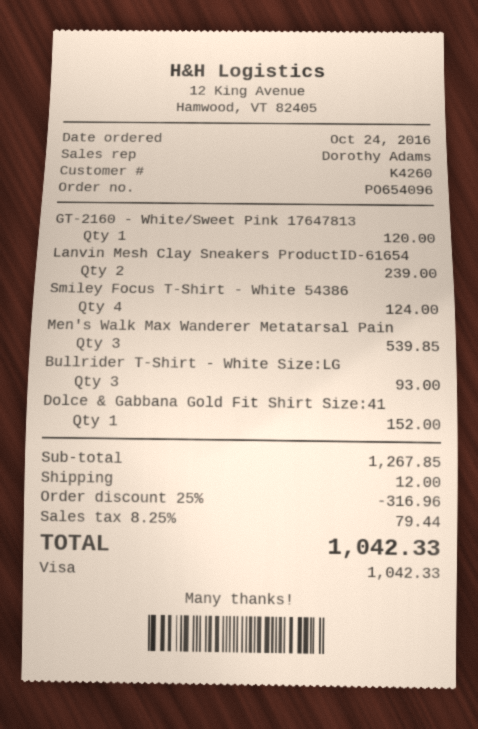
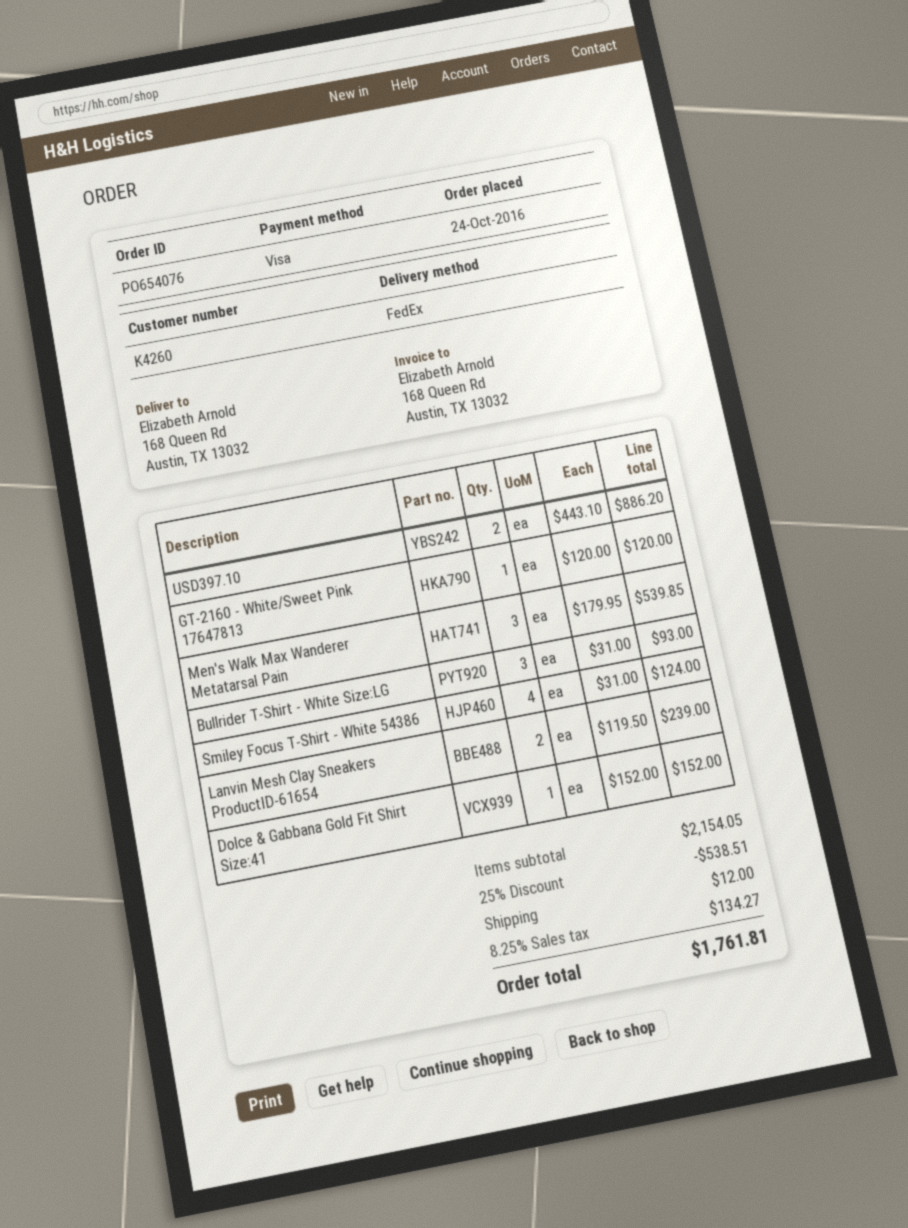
order number: PO654096 -> PO654076
USD397.10: none -> 2 for 886.20
subtotal: 1267.85 -> 2154.05
discount: 25% = 316.96 -> 25% = 538.51
tax: 8.25% = 79.44 -> 8.25% = 134.27
total: 1042.33 -> 1761.81

